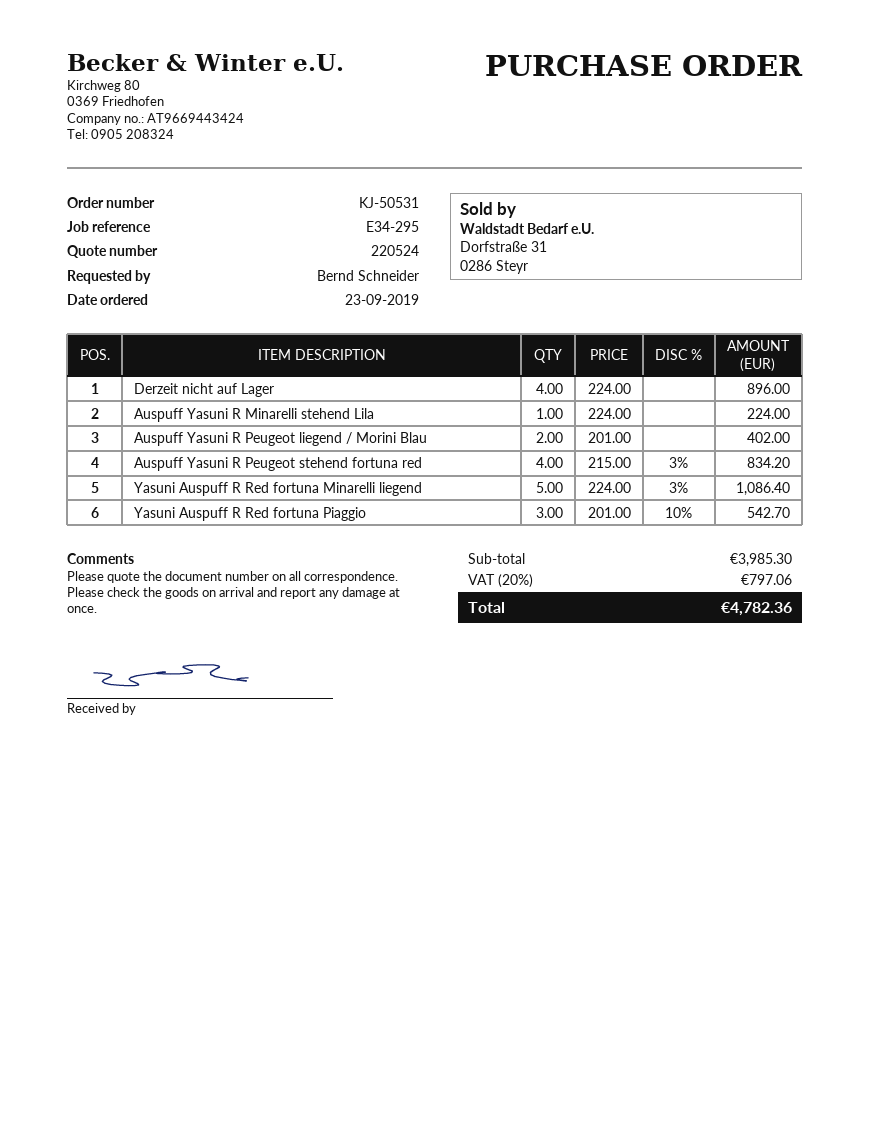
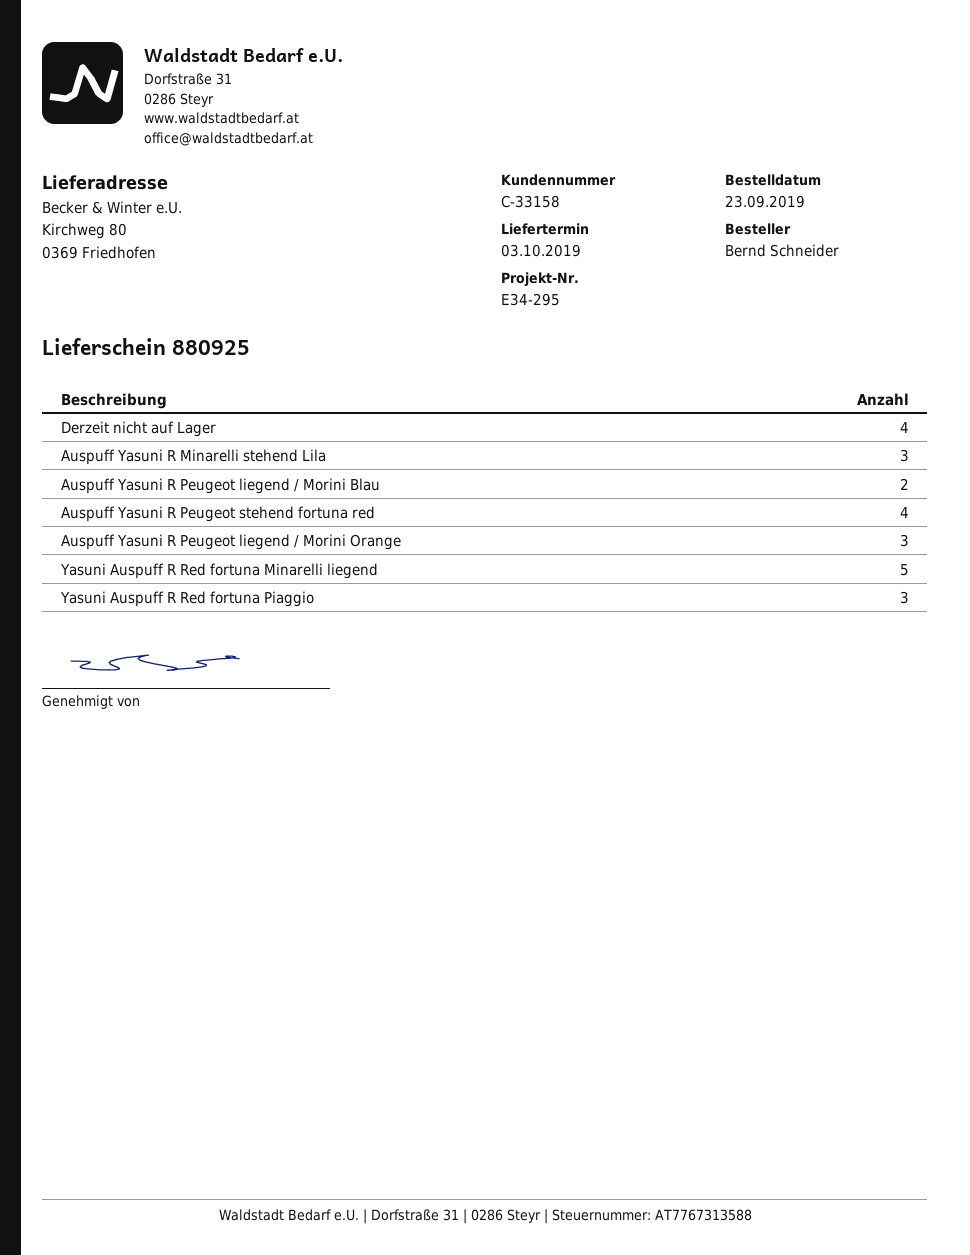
Auspuff Yasuni R Minarelli stehend Lila: 1 -> 3
Auspuff Yasuni R Peugeot liegend / Morini Orange: none -> 3

